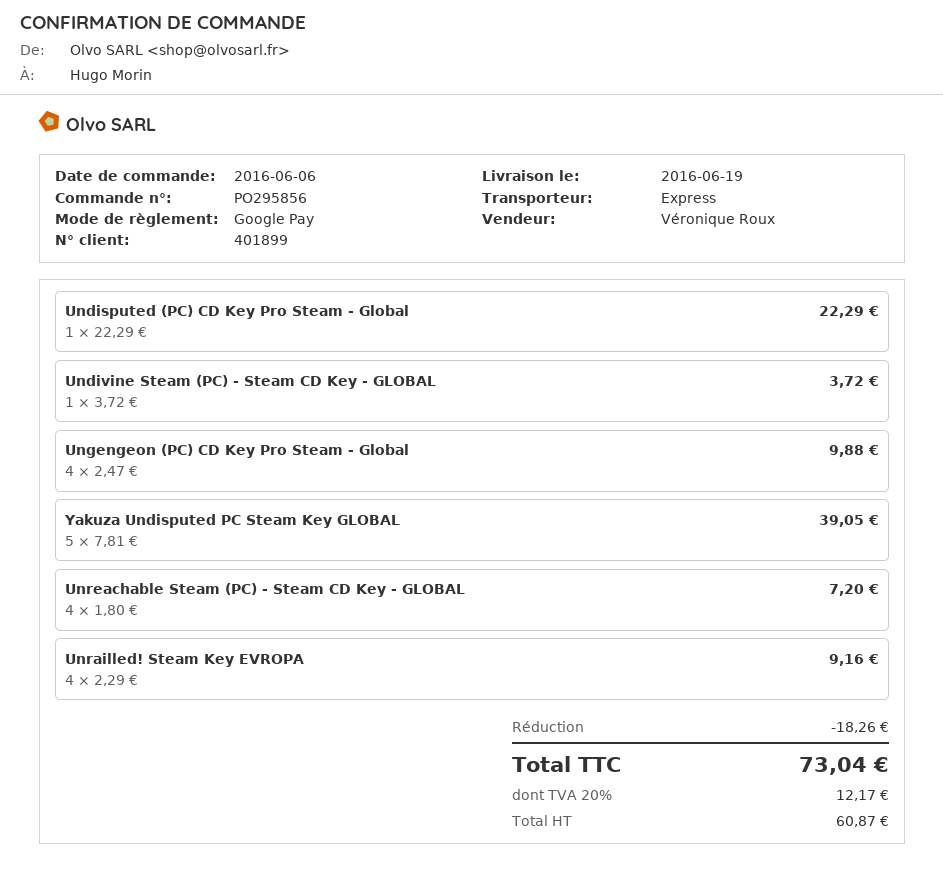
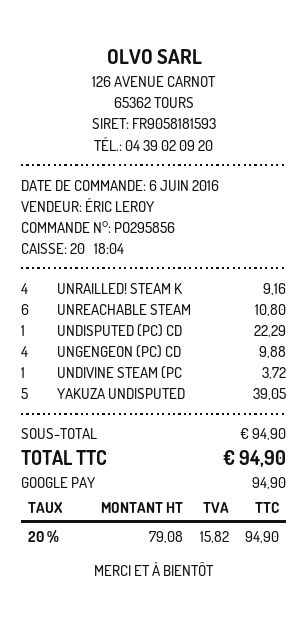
sales rep: Véronique Roux -> ÉRIC LEROY
Unreachable Steam (PC) - Steam CD Key - GLOBAL: 4 for 7.20 -> 6 for 10.80
discount: 18.26 -> none
net: 60.87 -> 79.08
tax: 20% = 12.17 -> 20% = 15.82
total: 73.04 -> 94.90

